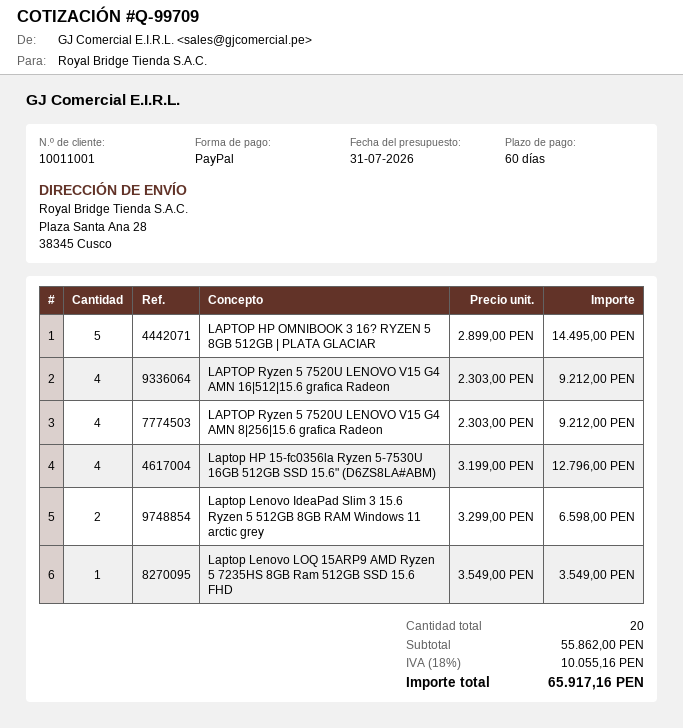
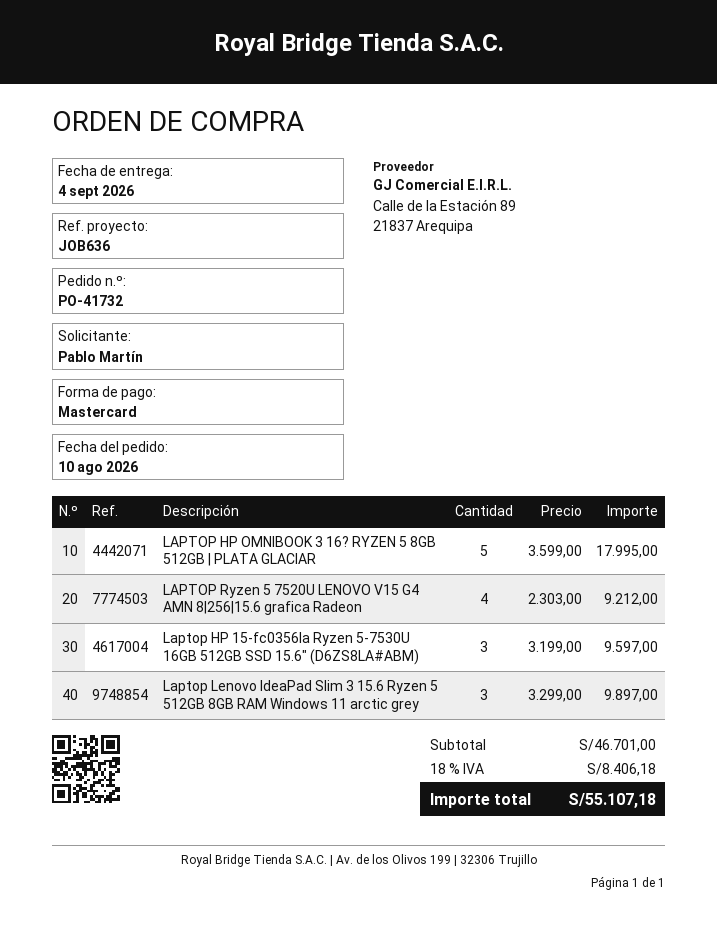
payment method: PayPal -> Mastercard
LAPTOP HP OMNIBOOK 3 16? RYZEN 5 8GB 512GB | PLATA GLACIAR: 5 x 2899.00 = 14495.00 -> 5 x 3599.00 = 17995.00
LAPTOP Ryzen 5 7520U LENOVO V15 G4 AMN 16|512|15.6 grafica Radeon: 4 x 2303.00 = 9212.00 -> none
Laptop HP 15-fc0356la Ryzen 5-7530U 16GB 512GB SSD 15.6" (D6ZS8LA#ABM): 4 x 3199.00 = 12796.00 -> 3 x 3199.00 = 9597.00
Laptop Lenovo IdeaPad Slim 3 15.6 Ryzen 5 512GB 8GB RAM Windows 11 arctic grey: 2 x 3299.00 = 6598.00 -> 3 x 3299.00 = 9897.00
Laptop Lenovo LOQ 15ARP9 AMD Ryzen 5 7235HS 8GB Ram 512GB SSD 15.6 FHD: 1 x 3549.00 = 3549.00 -> none
subtotal: 55862.00 -> 46701.00
tax: 18% = 10055.16 -> 18% = 8406.18
total: 65917.16 -> 55107.18

